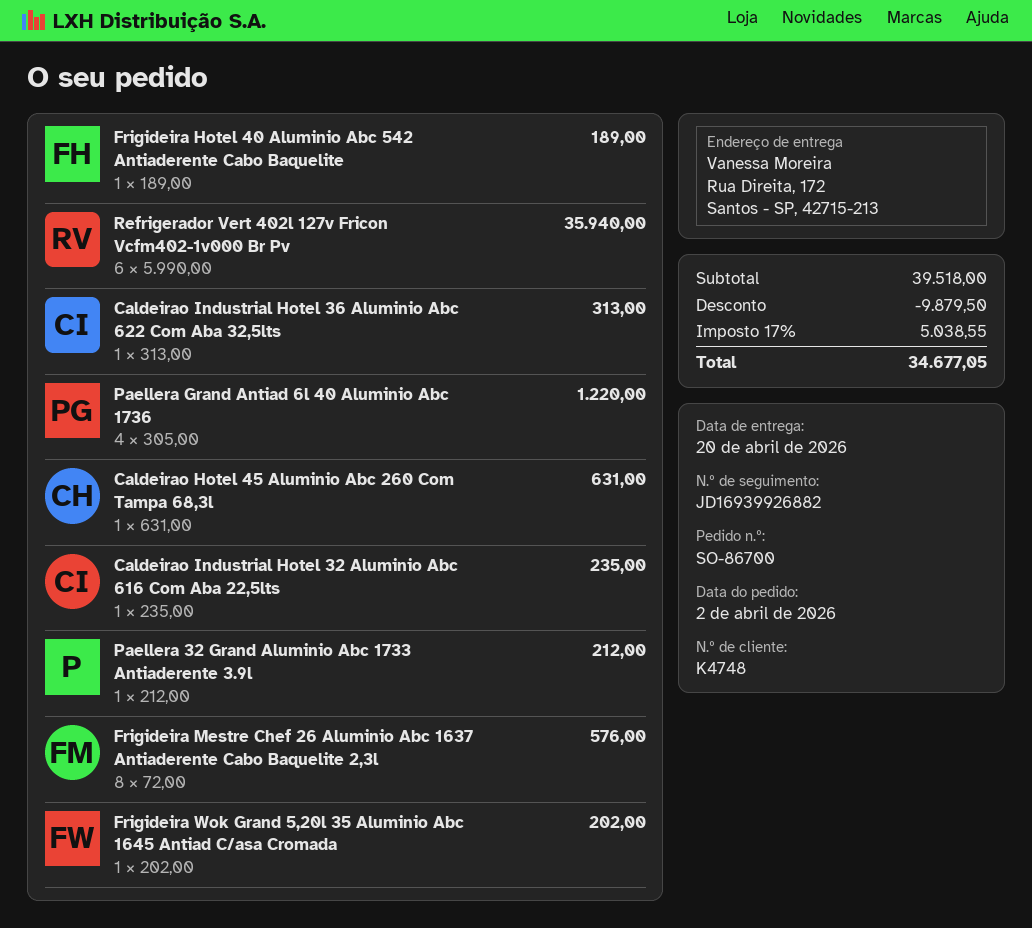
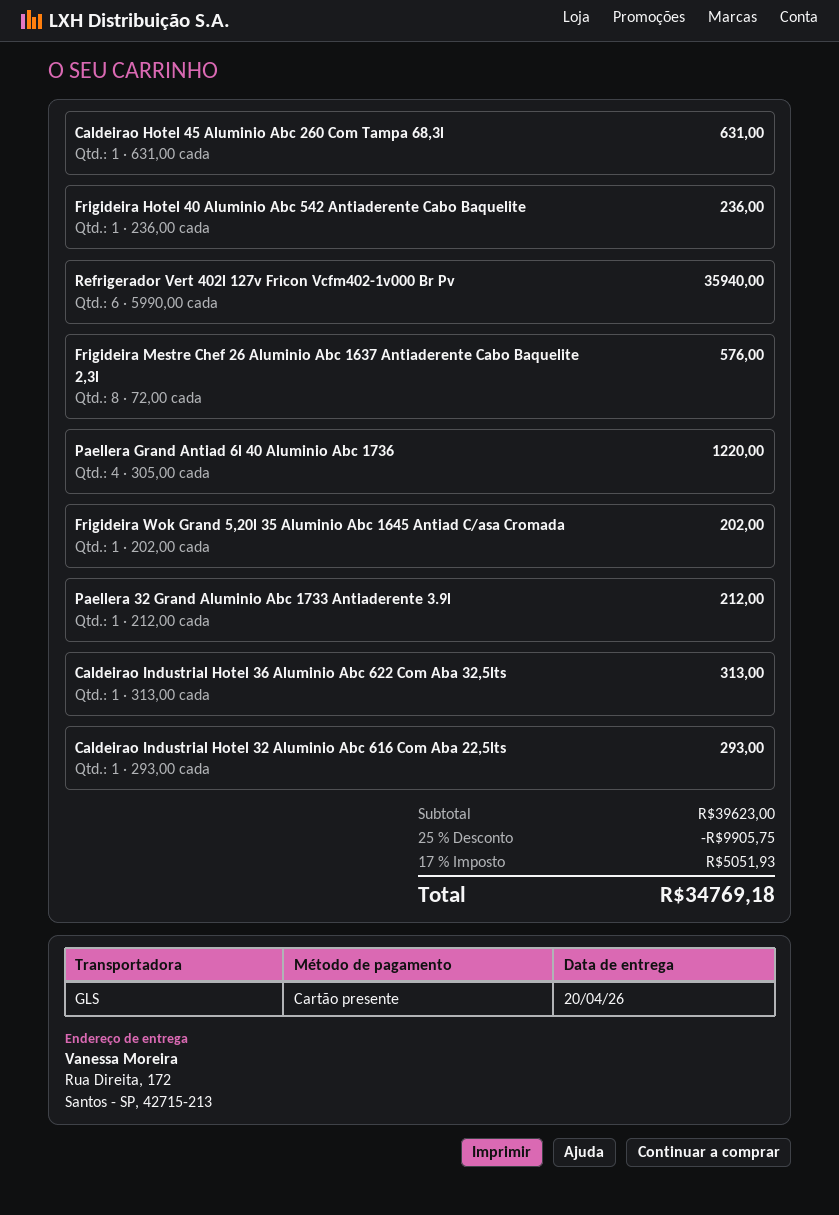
Frigideira Hotel 40 Aluminio Abc 542 Antiaderente Cabo Baquelite: 1 x 189.00 = 189.00 -> 1 x 236.00 = 236.00
Caldeirao Industrial Hotel 32 Aluminio Abc 616 Com Aba 22,5lts: 1 x 235.00 = 235.00 -> 1 x 293.00 = 293.00
subtotal: 39518.00 -> 39623.00
discount: 9879.50 -> 9905.75
tax: 17% = 5038.55 -> 17% = 5051.93
total: 34677.05 -> 34769.18

